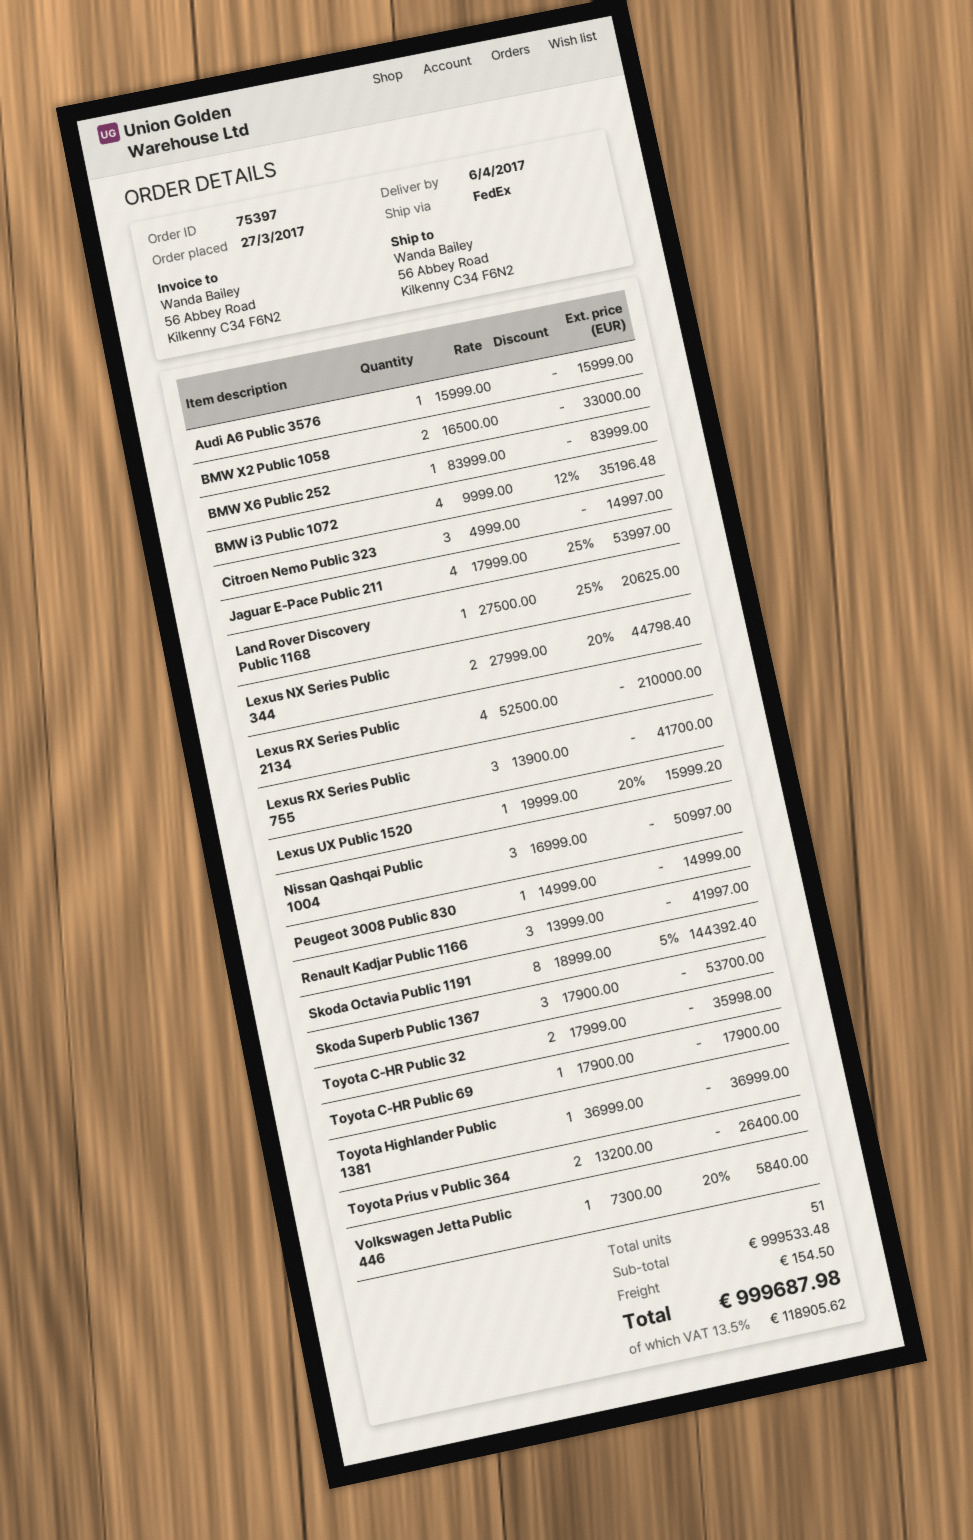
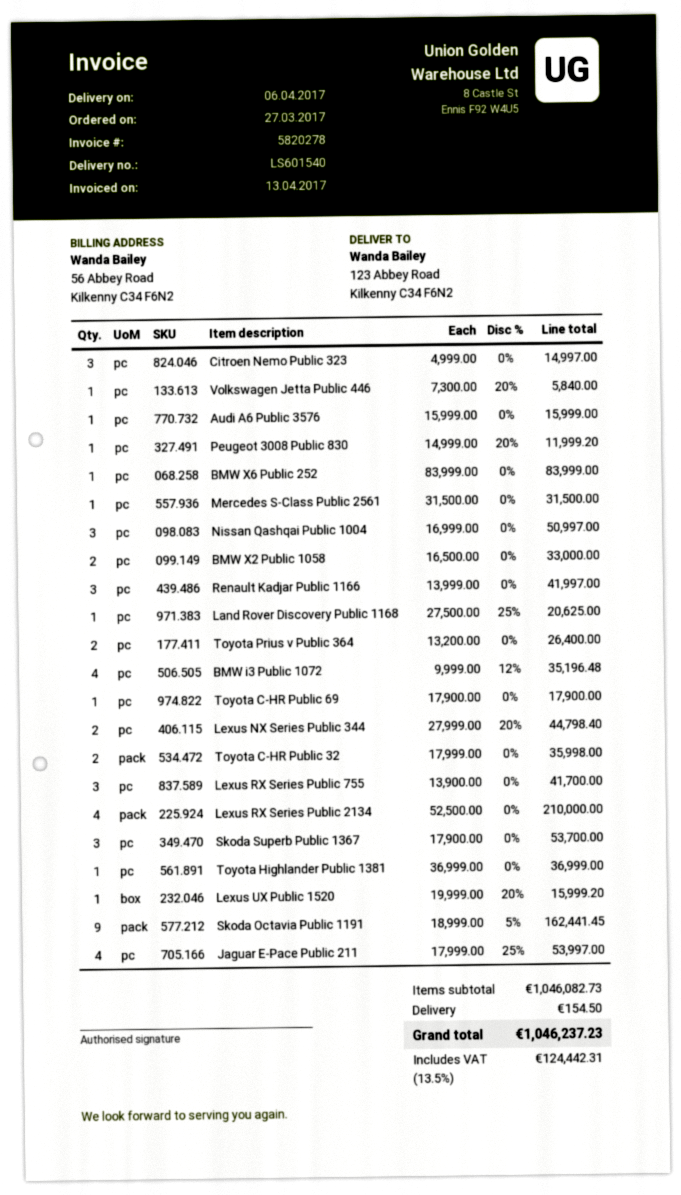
ship to: 56 Abbey Road, Kilkenny C34 F6N2 -> 123 Abbey Road, Kilkenny C34 F6N2
Peugeot 3008 Public 830: 1 x 14999.00 = 14999.00 -> 1 x 14999.00 - 20% = 11999.20
Skoda Octavia Public 1191: 8 x 18999.00 - 5% = 144392.40 -> 9 x 18999.00 - 5% = 162441.45
Mercedes S-Class Public 2561: none -> 1 x 31500.00 = 31500.00
subtotal: 999533.48 -> 1046082.73
tax: 13.5% = 118905.62 -> 13.5% = 124442.31
total: 999687.98 -> 1046237.23

